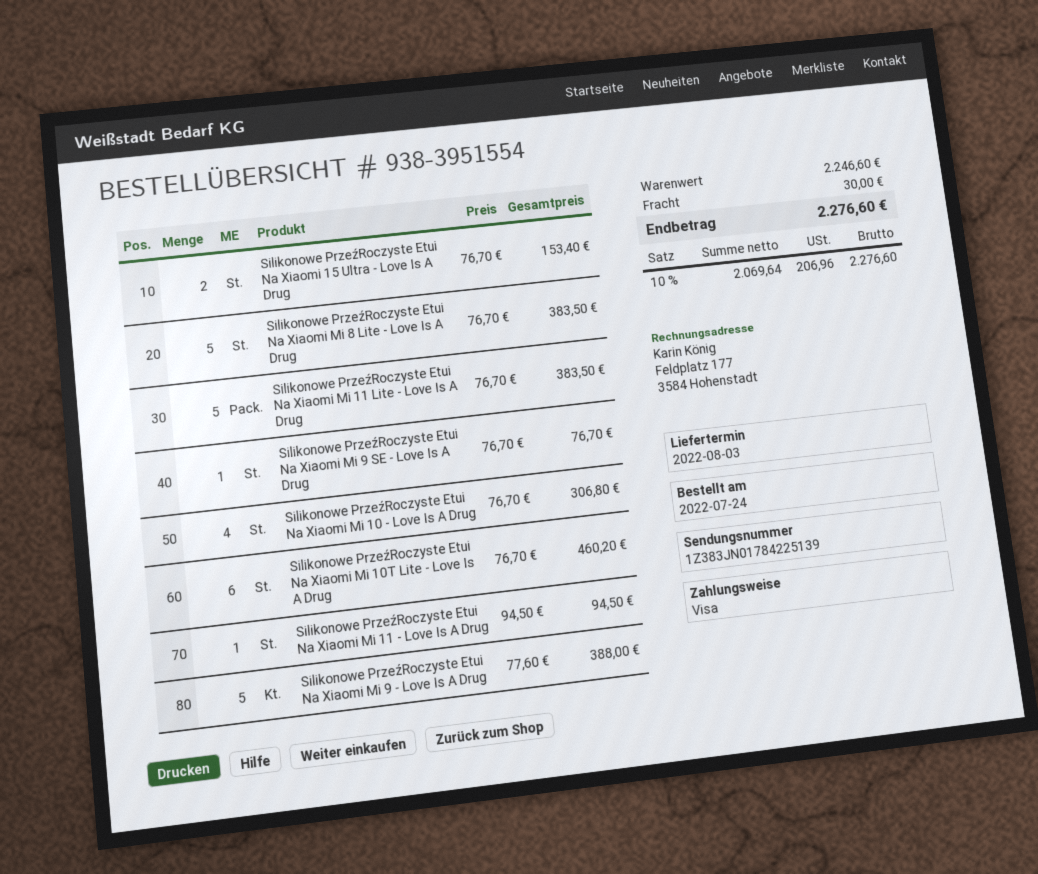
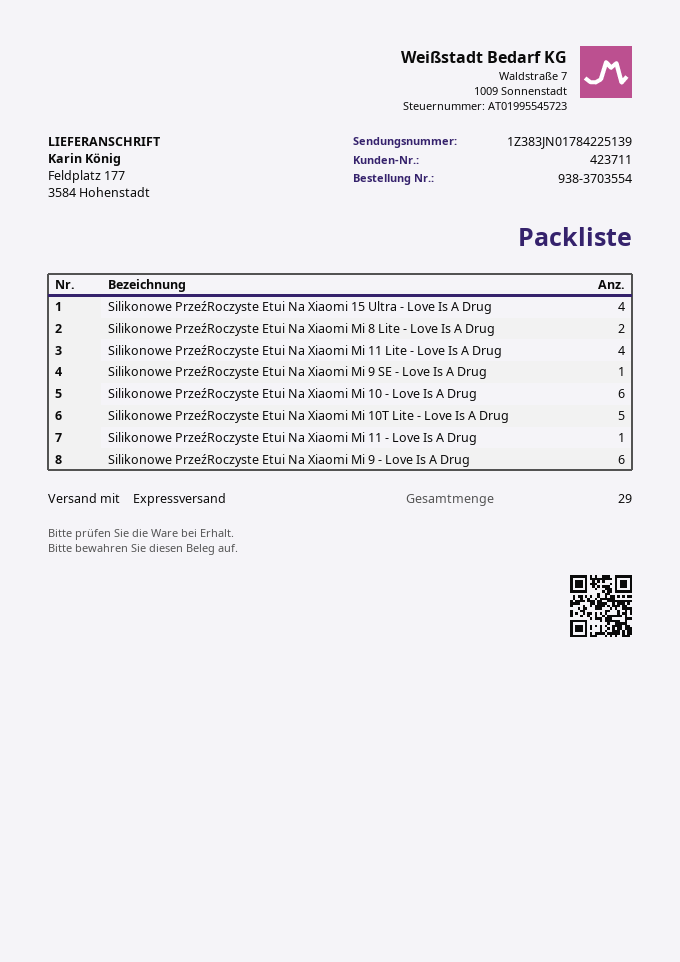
order number: 938-3951554 -> 938-3703554
Silikonowe PrzeźRoczyste Etui Na Xiaomi 15 Ultra - Love Is A Drug: 2 -> 4
Silikonowe PrzeźRoczyste Etui Na Xiaomi Mi 8 Lite - Love Is A Drug: 5 -> 2
Silikonowe PrzeźRoczyste Etui Na Xiaomi Mi 11 Lite - Love Is A Drug: 5 -> 4
Silikonowe PrzeźRoczyste Etui Na Xiaomi Mi 10 - Love Is A Drug: 4 -> 6
Silikonowe PrzeźRoczyste Etui Na Xiaomi Mi 10T Lite - Love Is A Drug: 6 -> 5
Silikonowe PrzeźRoczyste Etui Na Xiaomi Mi 9 - Love Is A Drug: 5 -> 6

